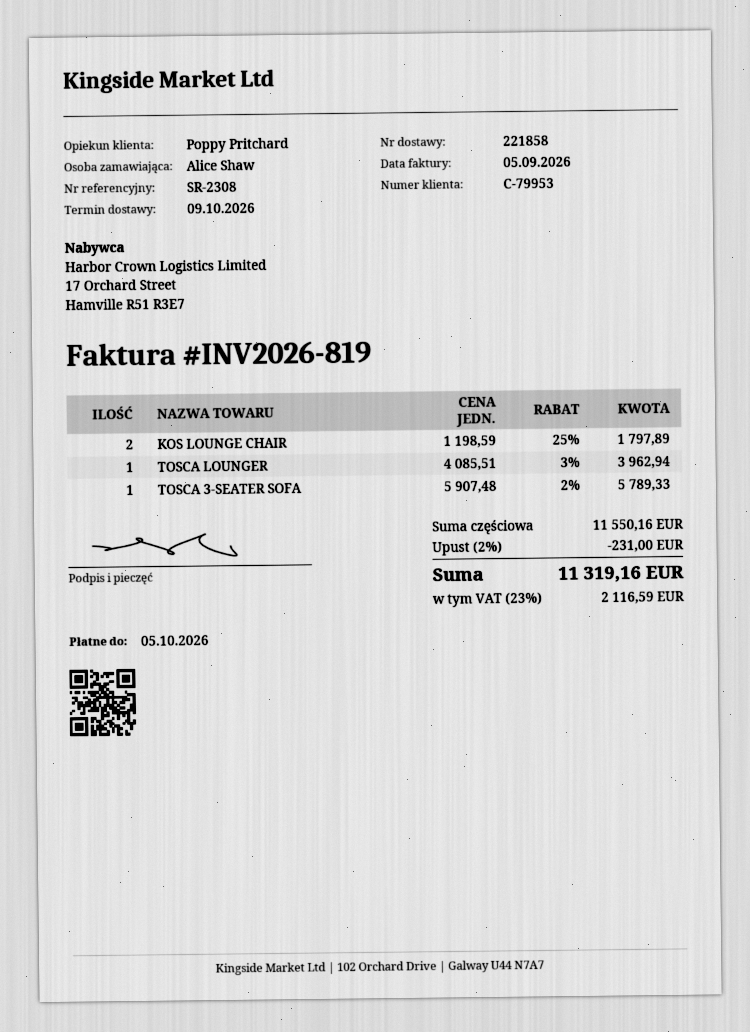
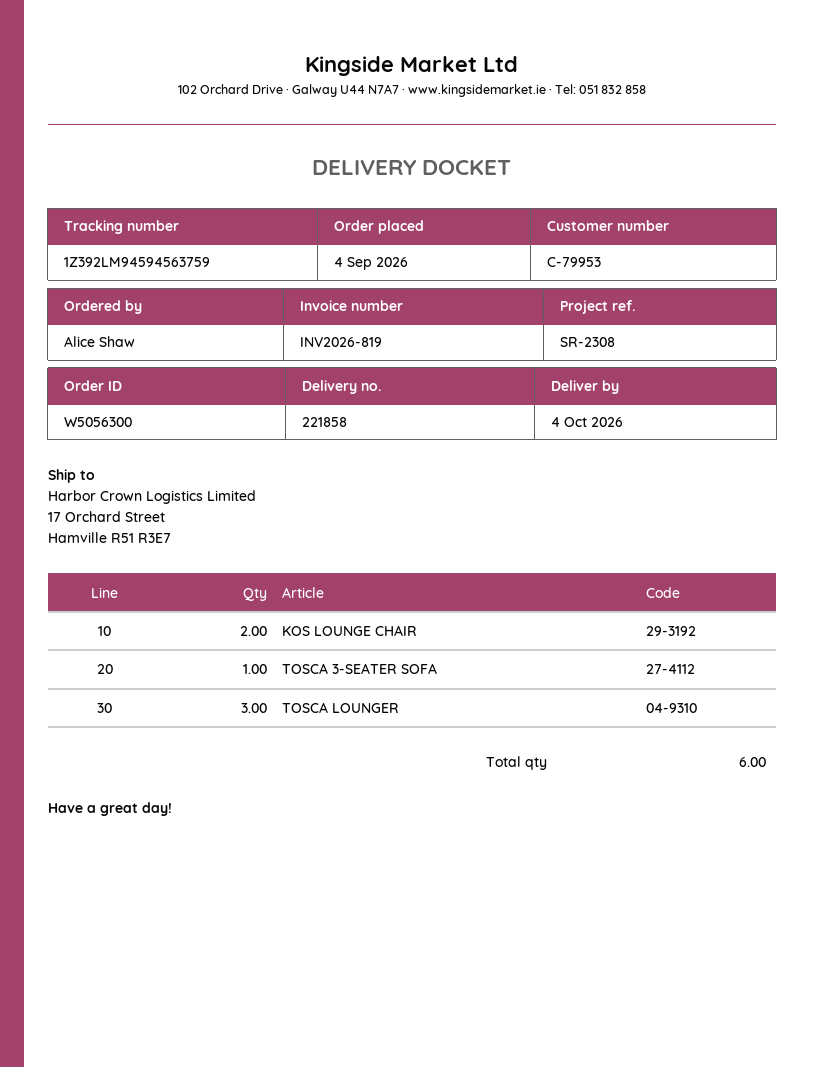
delivery date: 2026-10-09 -> 2026-10-04
TOSCA LOUNGER: 1 -> 3

